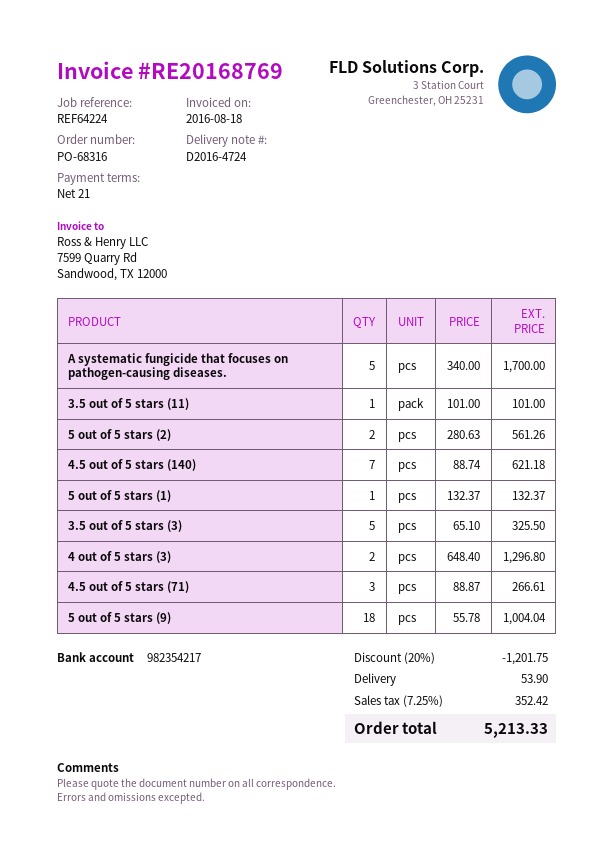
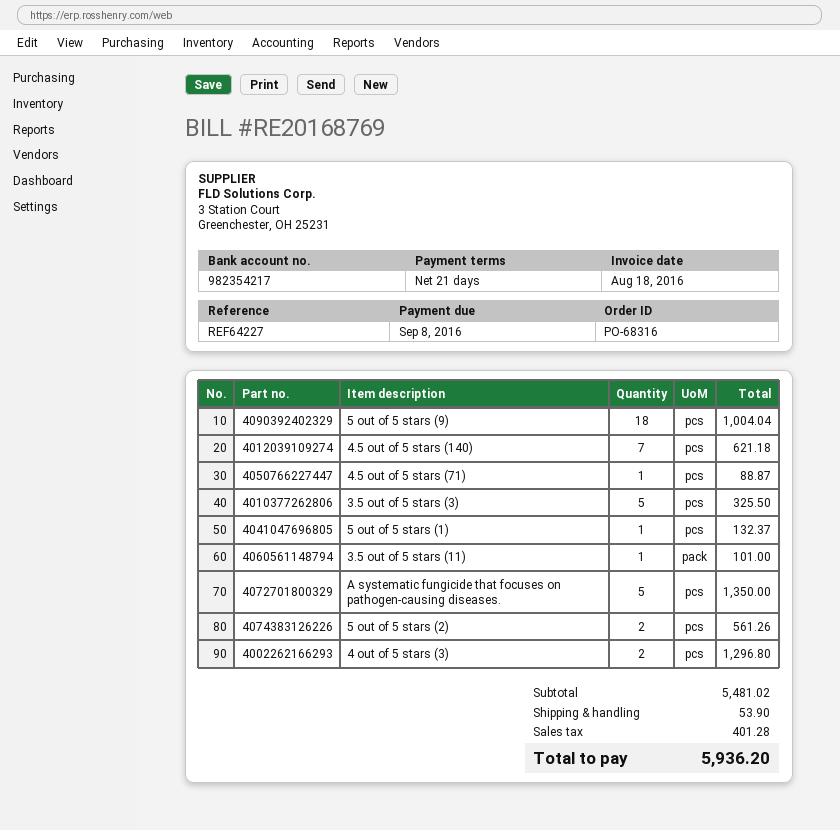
reference: REF64224 -> REF64227
A systematic fungicide that focuses on pathogen-causing diseases.: 5 for 1700.00 -> 5 for 1350.00
4.5 out of 5 stars (71): 3 for 266.61 -> 1 for 88.87
discount: 20% = 1201.75 -> none
tax: 352.42 -> 401.28
total: 5213.33 -> 5936.20

